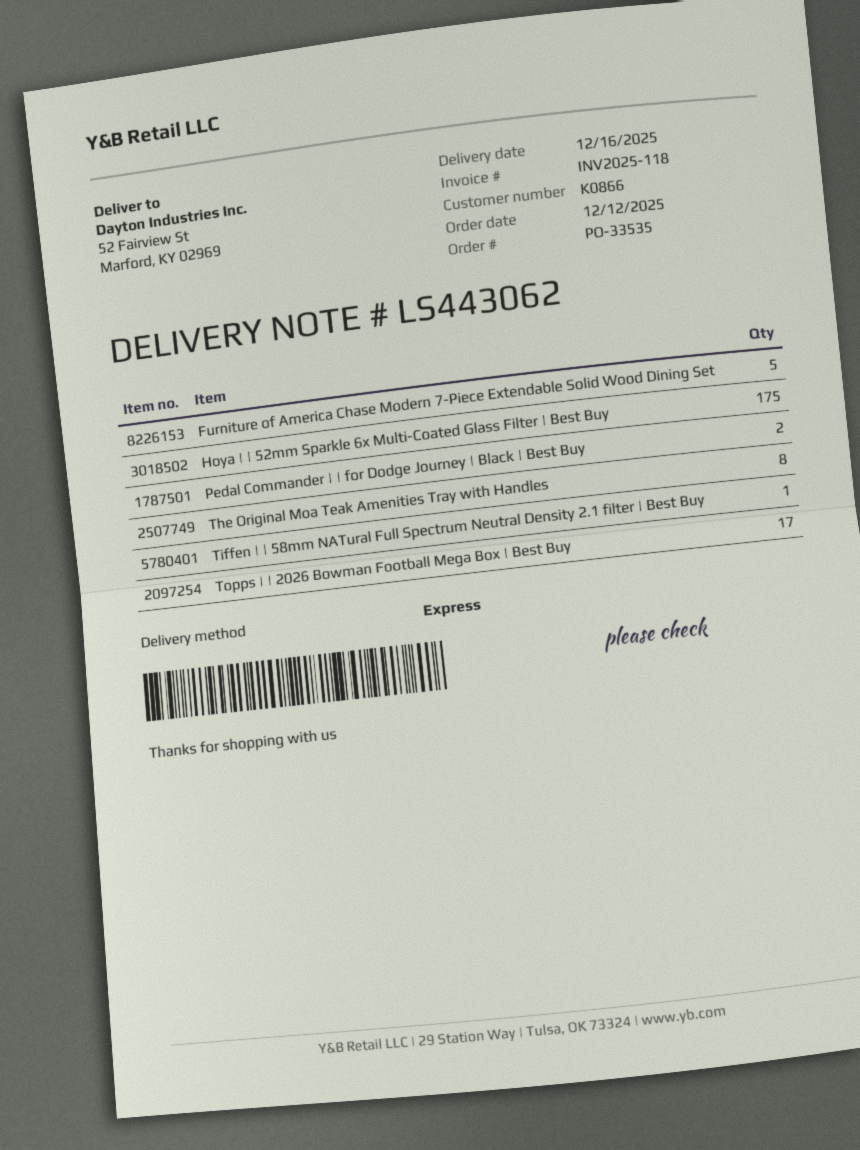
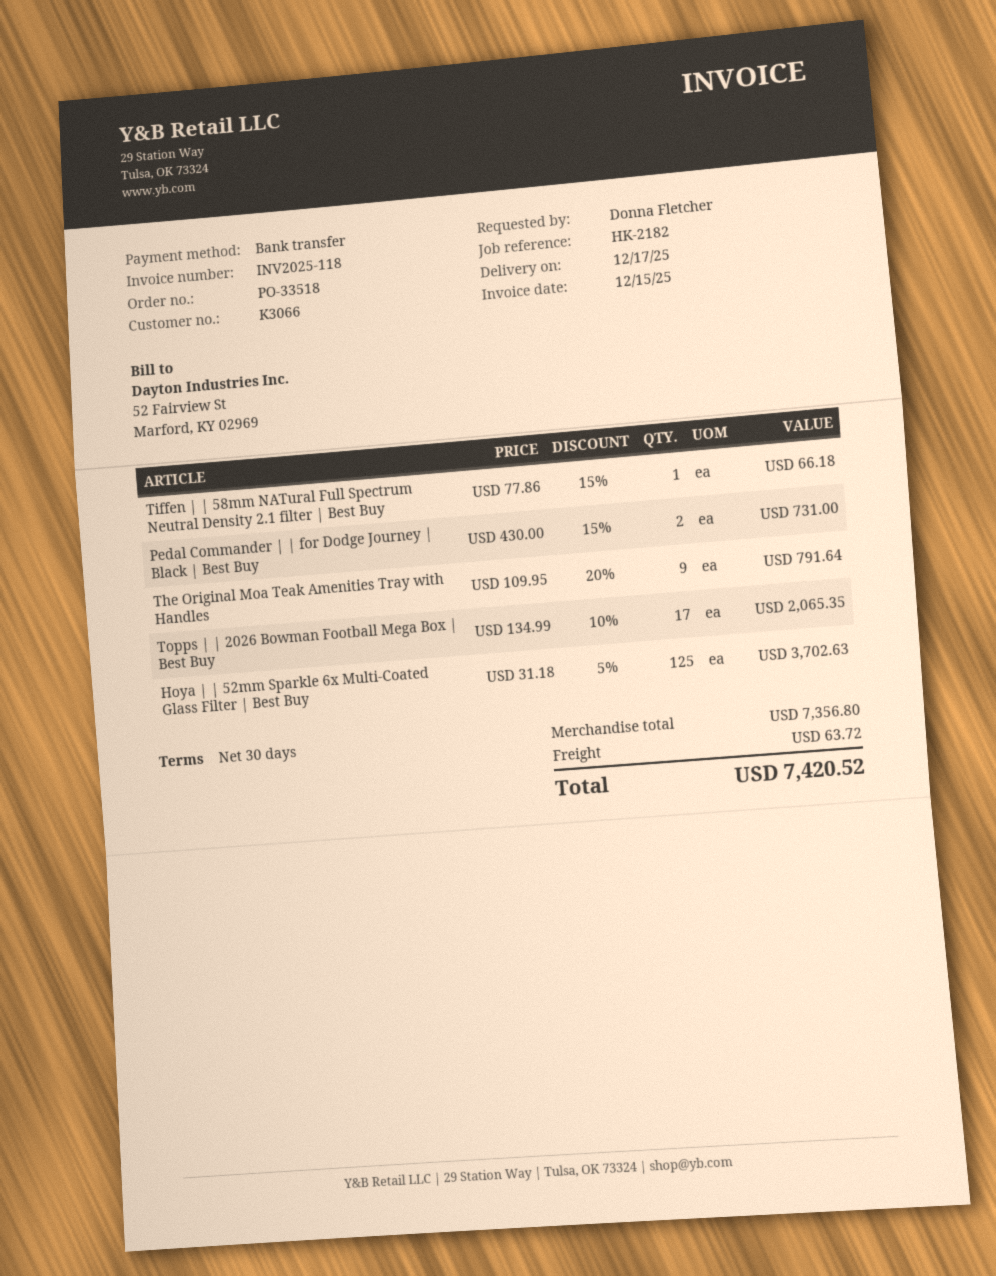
order number: PO-33535 -> PO-33518
delivery date: 2025-12-16 -> 2025-12-17
customer number: K0866 -> K3066
Furniture of America Chase Modern 7-Piece Extendable Solid Wood Dining Set: 5 -> none
Hoya | | 52mm Sparkle 6x Multi-Coated Glass Filter | Best Buy: 175 -> 125
The Original Moa Teak Amenities Tray with Handles: 8 -> 9

